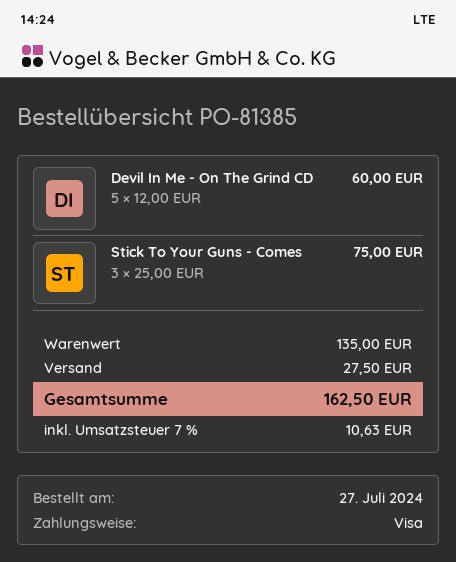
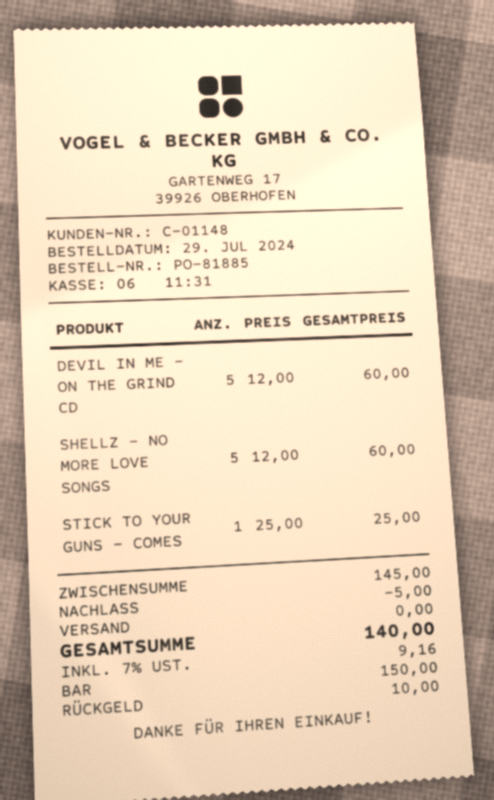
order number: PO-81385 -> PO-81885
order date: 2024-07-27 -> 2024-07-29
payment method: Visa -> cash
Stick To Your Guns - Comes: 3 x 25.00 = 75.00 -> 1 x 25.00 = 25.00
SHELLZ - NO MORE LOVE SONGS: none -> 5 x 12.00 = 60.00
subtotal: 135.00 -> 145.00
discount: none -> 5.00
shipping: 27.50 -> 0.00
tax: 7% = 10.63 -> 7% = 9.16
total: 162.50 -> 140.00

